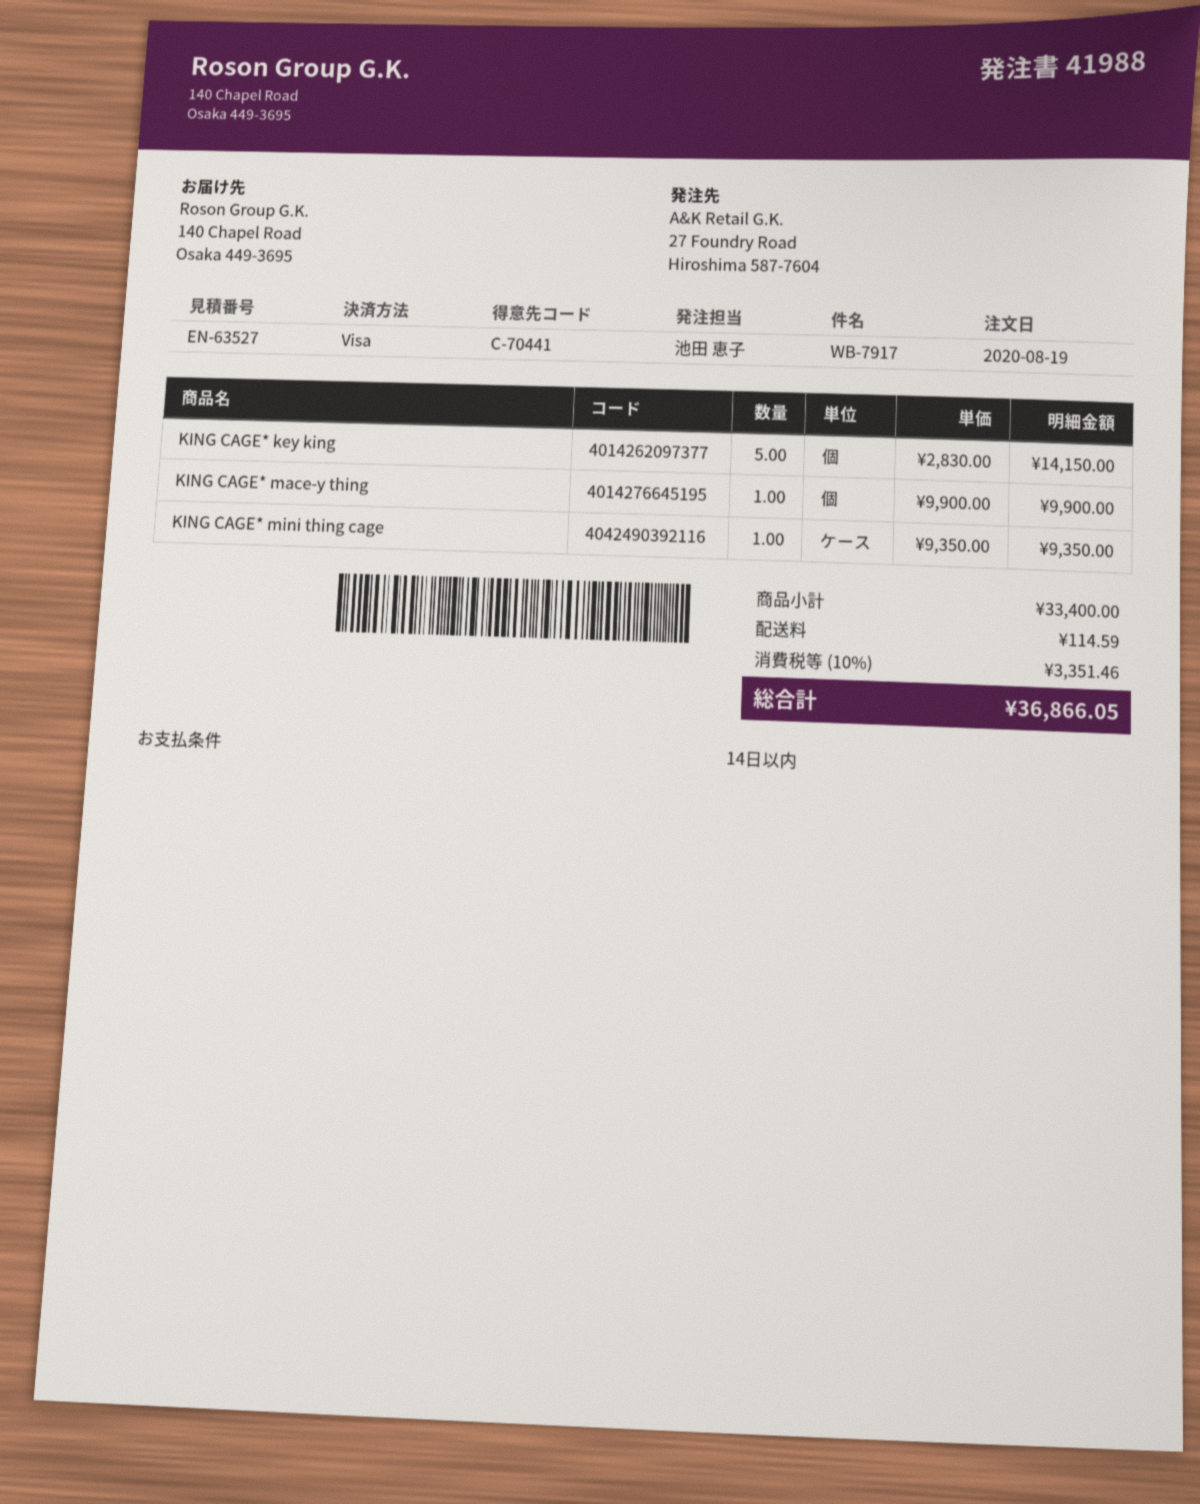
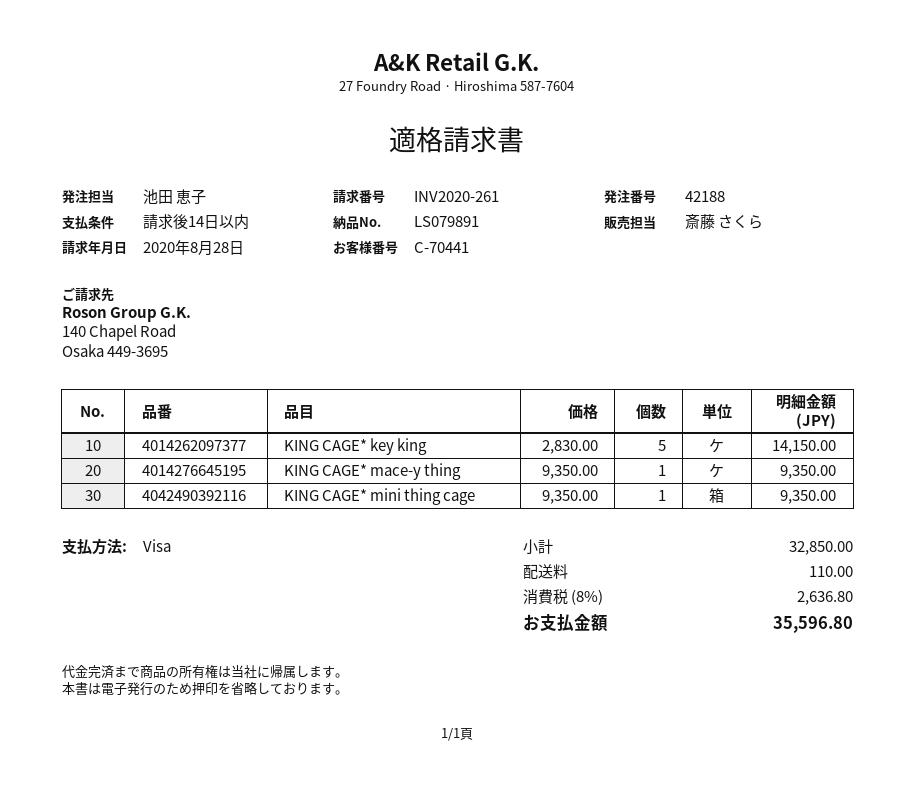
order number: 41988 -> 42188
KING CAGE* mace-y thing: 1 x 9900.00 = 9900.00 -> 1 x 9350.00 = 9350.00
subtotal: 33400.00 -> 32850.00
shipping: 114.59 -> 110.00
tax: 10% = 3351.46 -> 8% = 2636.80
total: 36866.05 -> 35596.80

